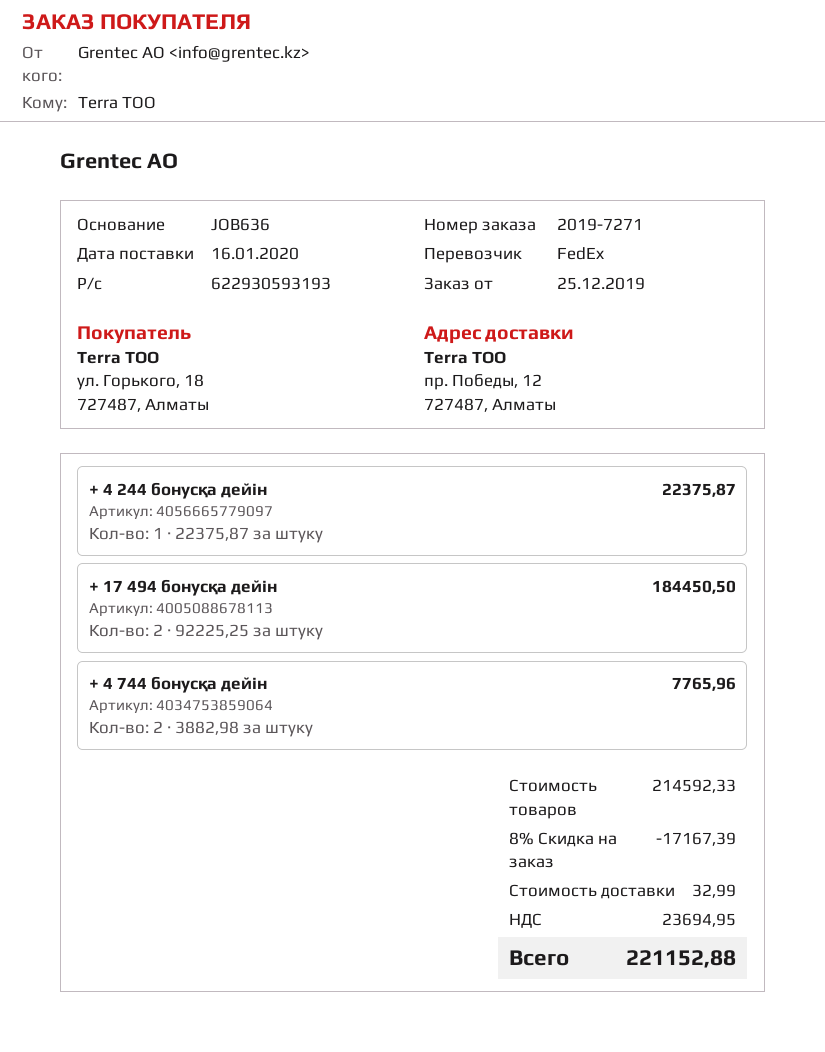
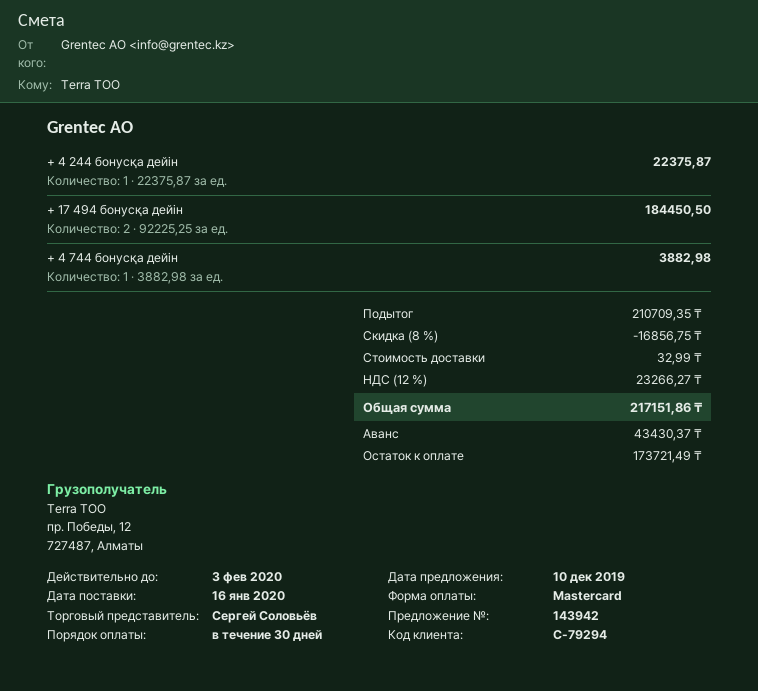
+ 4 744 бонусқа дейін: 2 x 3882.98 = 7765.96 -> 1 x 3882.98 = 3882.98
subtotal: 214592.33 -> 210709.35
discount: 8% = 17167.39 -> 8% = 16856.75
tax: 23694.95 -> 23266.27
total: 221152.88 -> 217151.86

